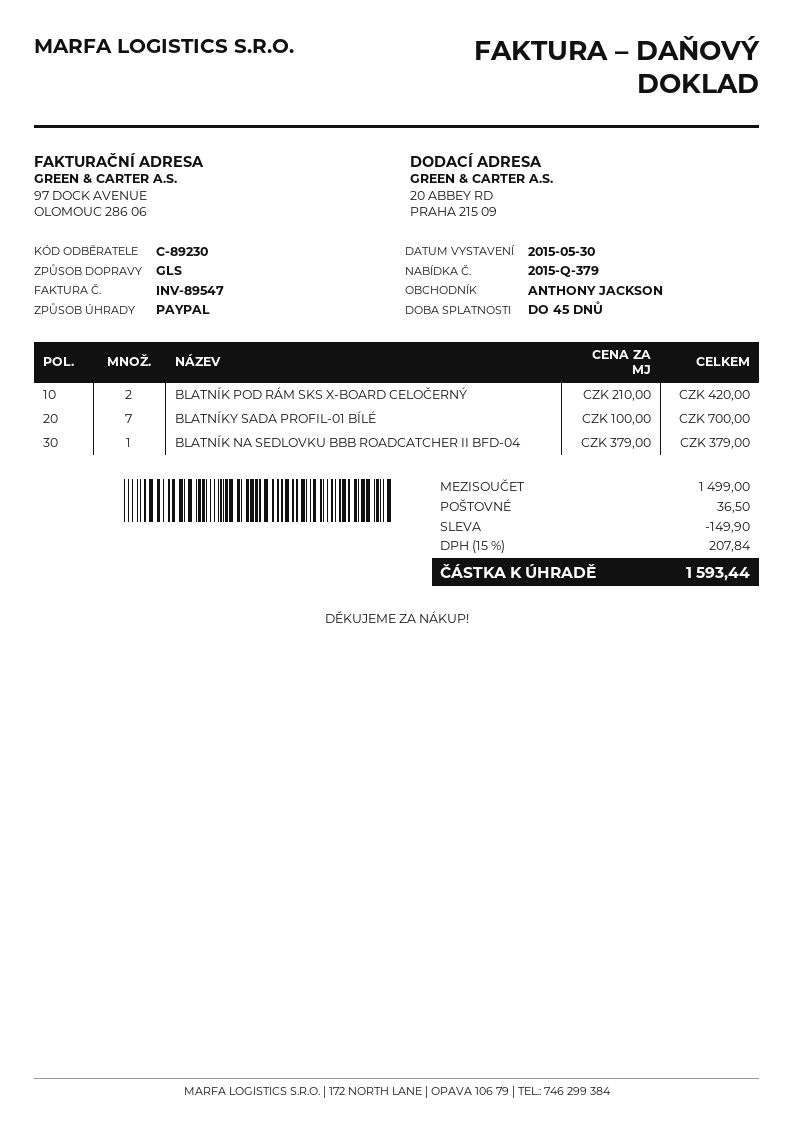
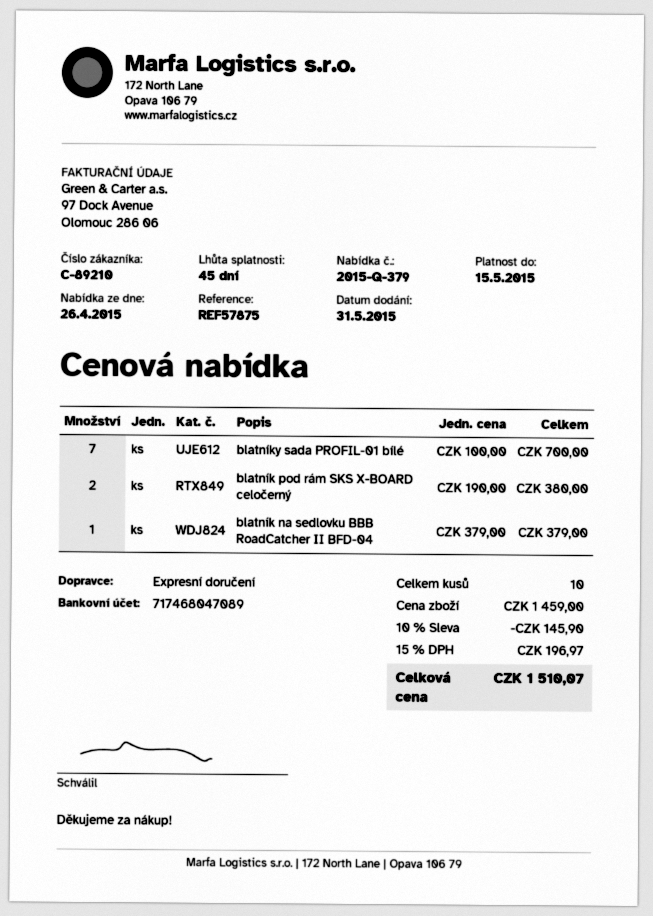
customer number: C-89230 -> C-89210
shipping method: GLS -> express
BLATNÍK POD RÁM SKS X-BOARD CELOČERNÝ: 2 x 210.00 = 420.00 -> 2 x 190.00 = 380.00
subtotal: 1499.00 -> 1459.00
discount: 149.90 -> 145.90
shipping: 36.50 -> none
tax: 15% = 207.84 -> 15% = 196.97
total: 1593.44 -> 1510.07

